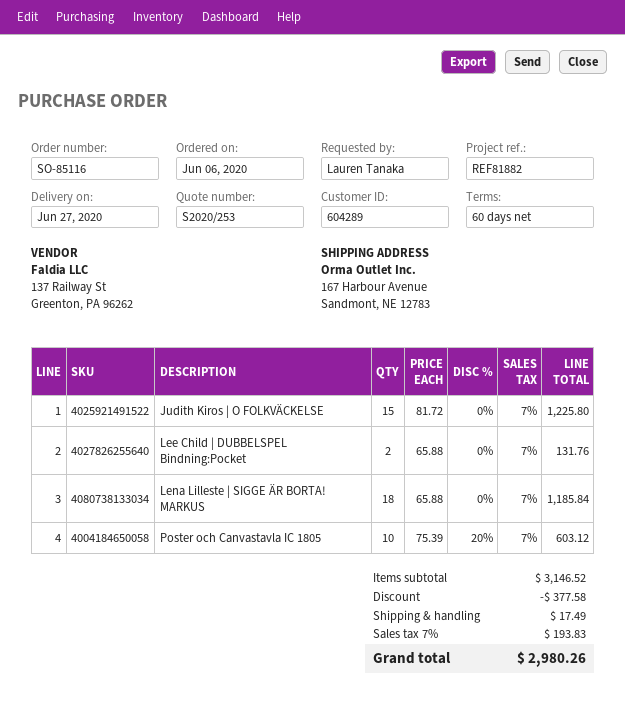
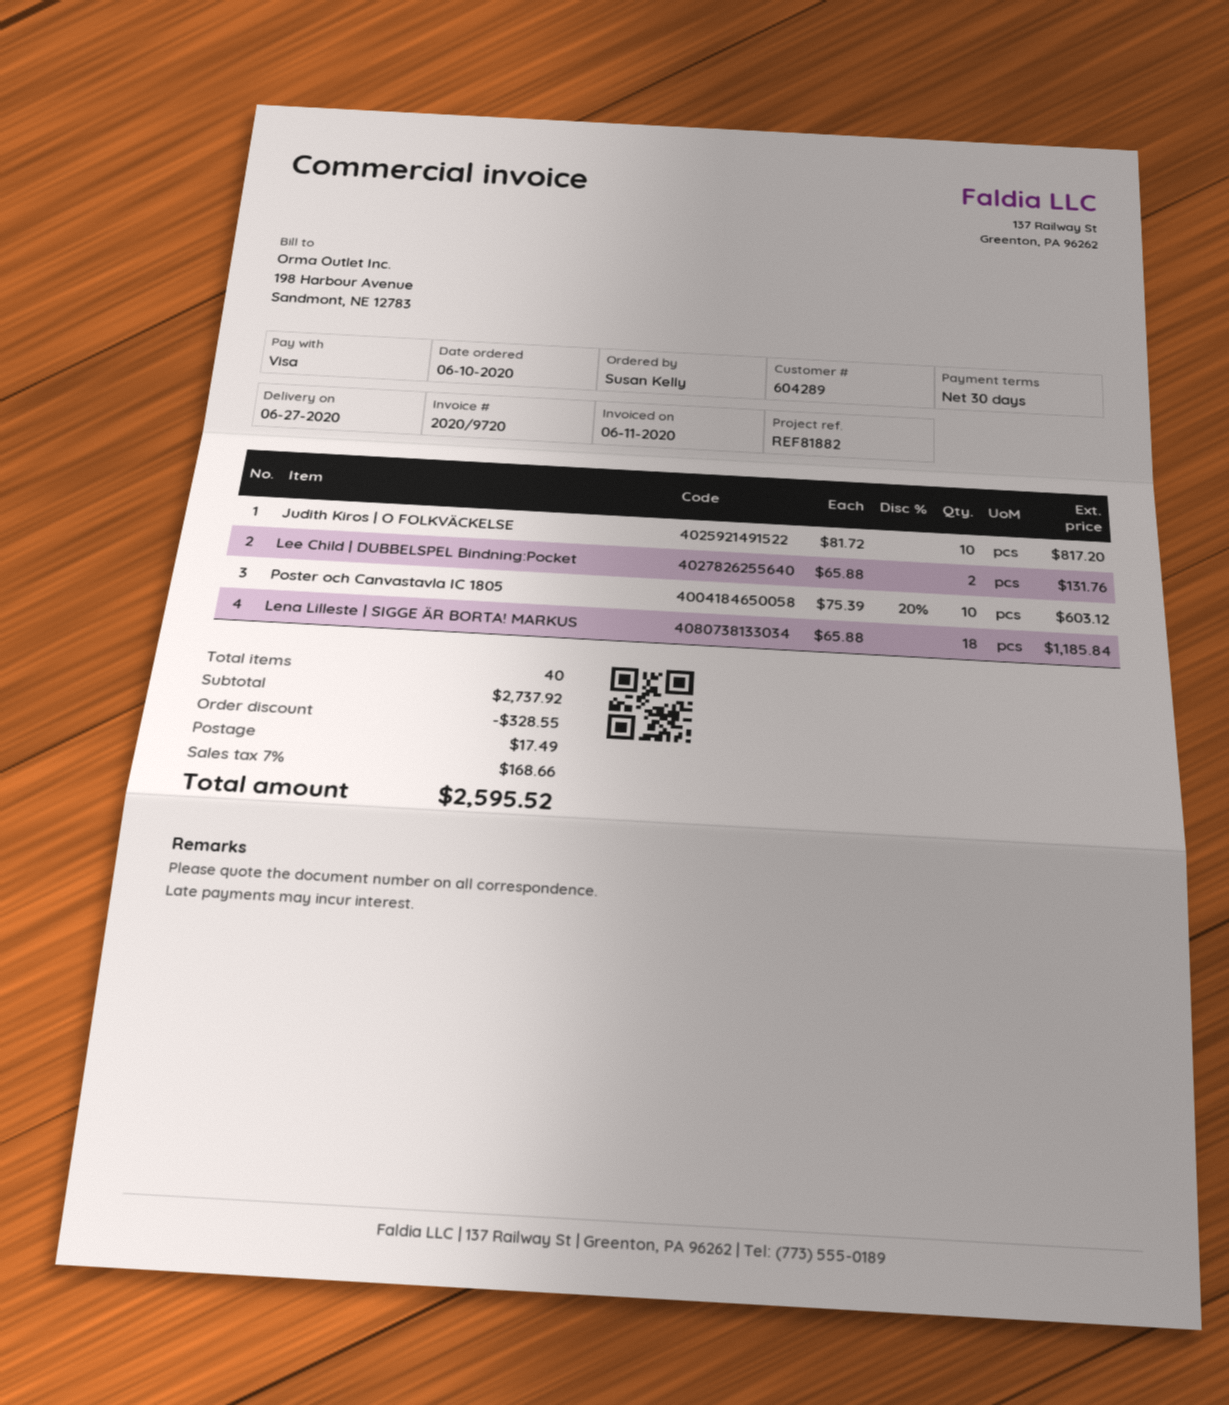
order date: 2020-06-06 -> 2020-06-10
payment terms: 60 days -> 30 days
ordered by: Lauren Tanaka -> Susan Kelly
Judith Kiros | O FOLKVÄCKELSE: 15 x 81.72 = 1225.80 -> 10 x 81.72 = 817.20
subtotal: 3146.52 -> 2737.92
discount: 377.58 -> 328.55
tax: 7% = 193.83 -> 7% = 168.66
total: 2980.26 -> 2595.52

